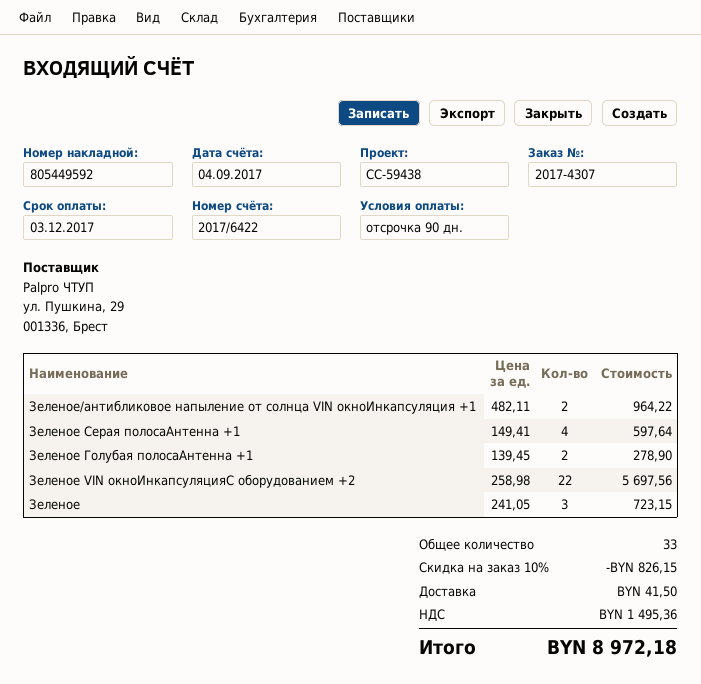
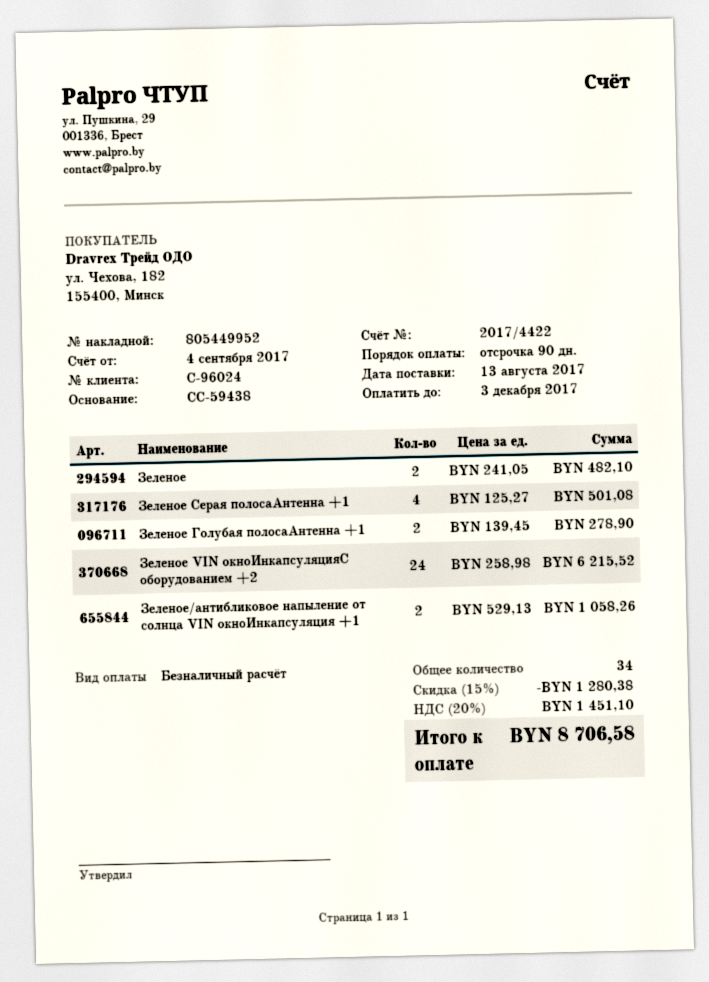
delivery note number: 805449592 -> 805449952
invoice number: 2017/6422 -> 2017/4422
Зеленое/антибликовое напыление от солнца VIN окноИнкапсуляция +1: 2 x 482.11 = 964.22 -> 2 x 529.13 = 1058.26
Зеленое Серая полосаАнтенна +1: 4 x 149.41 = 597.64 -> 4 x 125.27 = 501.08
Зеленое VIN окноИнкапсуляцияС оборудованием +2: 22 x 258.98 = 5697.56 -> 24 x 258.98 = 6215.52
Зеленое: 3 x 241.05 = 723.15 -> 2 x 241.05 = 482.10
total quantity: 33 -> 34
discount: 10% = 826.15 -> 15% = 1280.38
shipping: 41.50 -> none
tax: 1495.36 -> 1451.10
total: 8972.18 -> 8706.58

